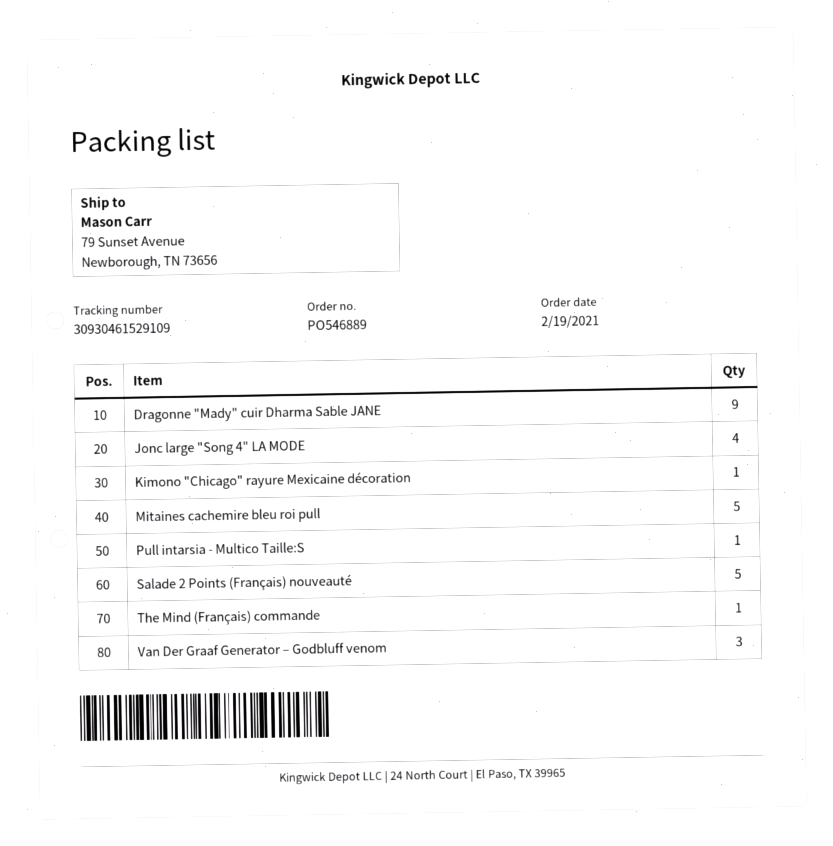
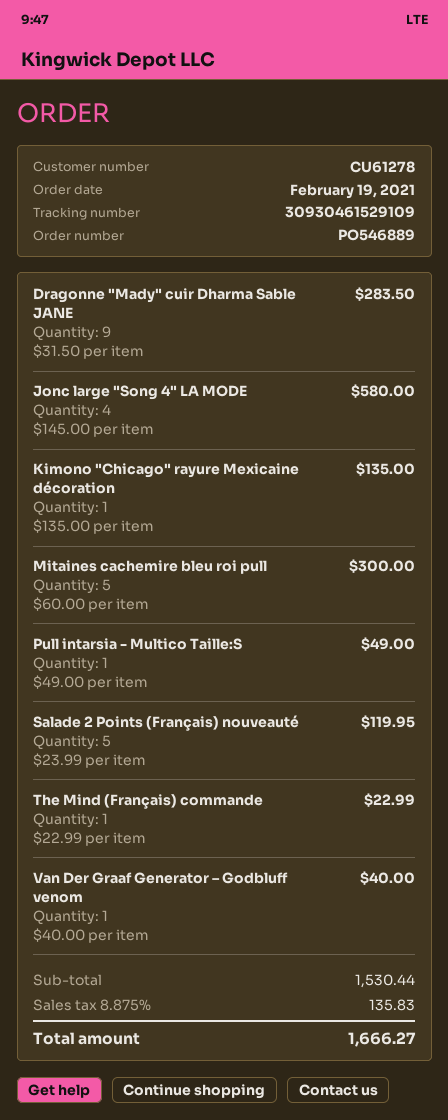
Van Der Graaf Generator – Godbluff venom: 3 -> 1

